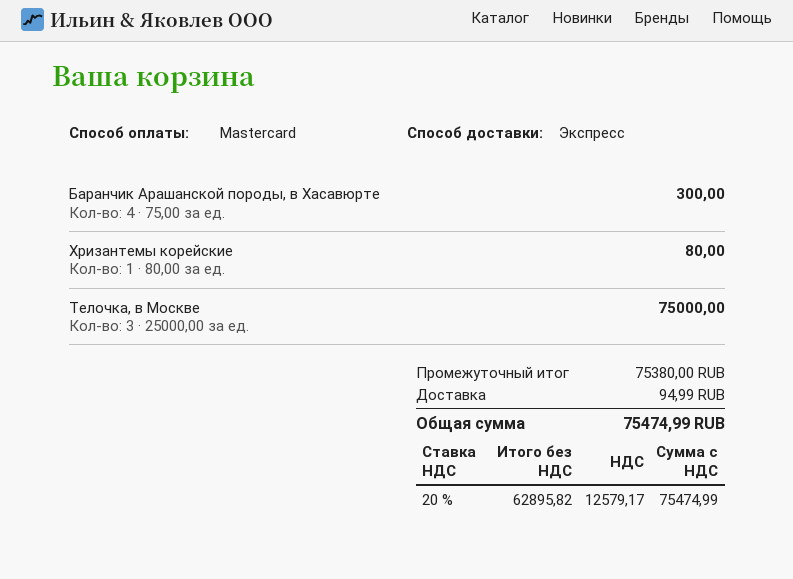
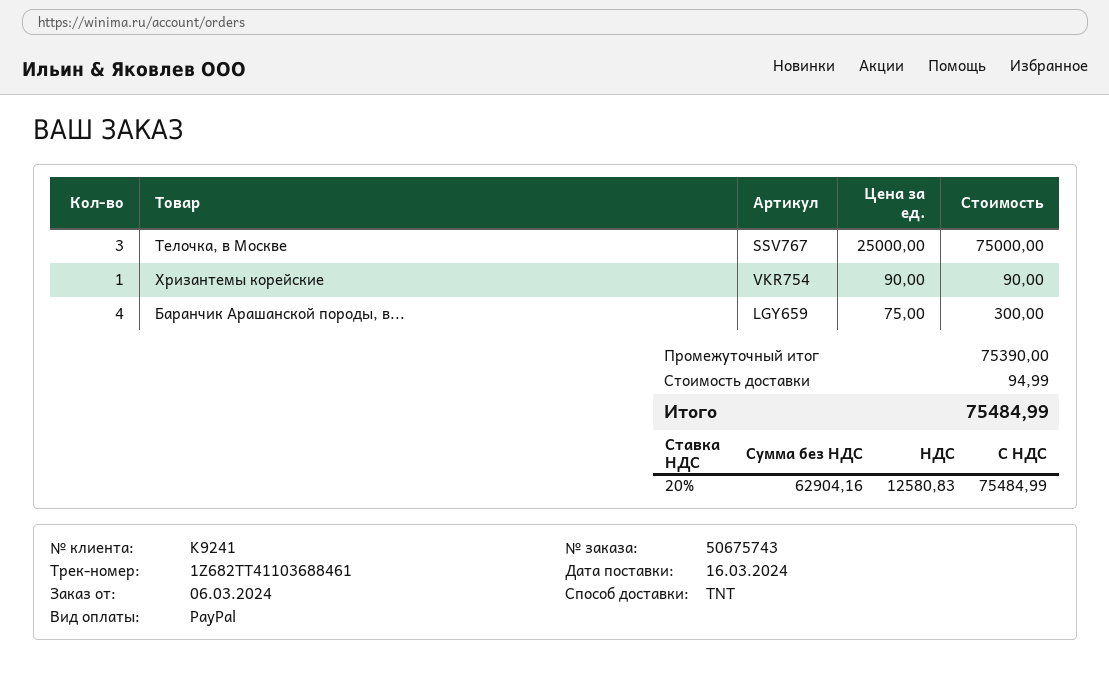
payment method: Mastercard -> PayPal
shipping method: express -> TNT
Хризантемы корейские: 1 x 80.00 = 80.00 -> 1 x 90.00 = 90.00
subtotal: 75380.00 -> 75390.00
net: 62895.82 -> 62904.16
tax: 20% = 12579.17 -> 20% = 12580.83
total: 75474.99 -> 75484.99

